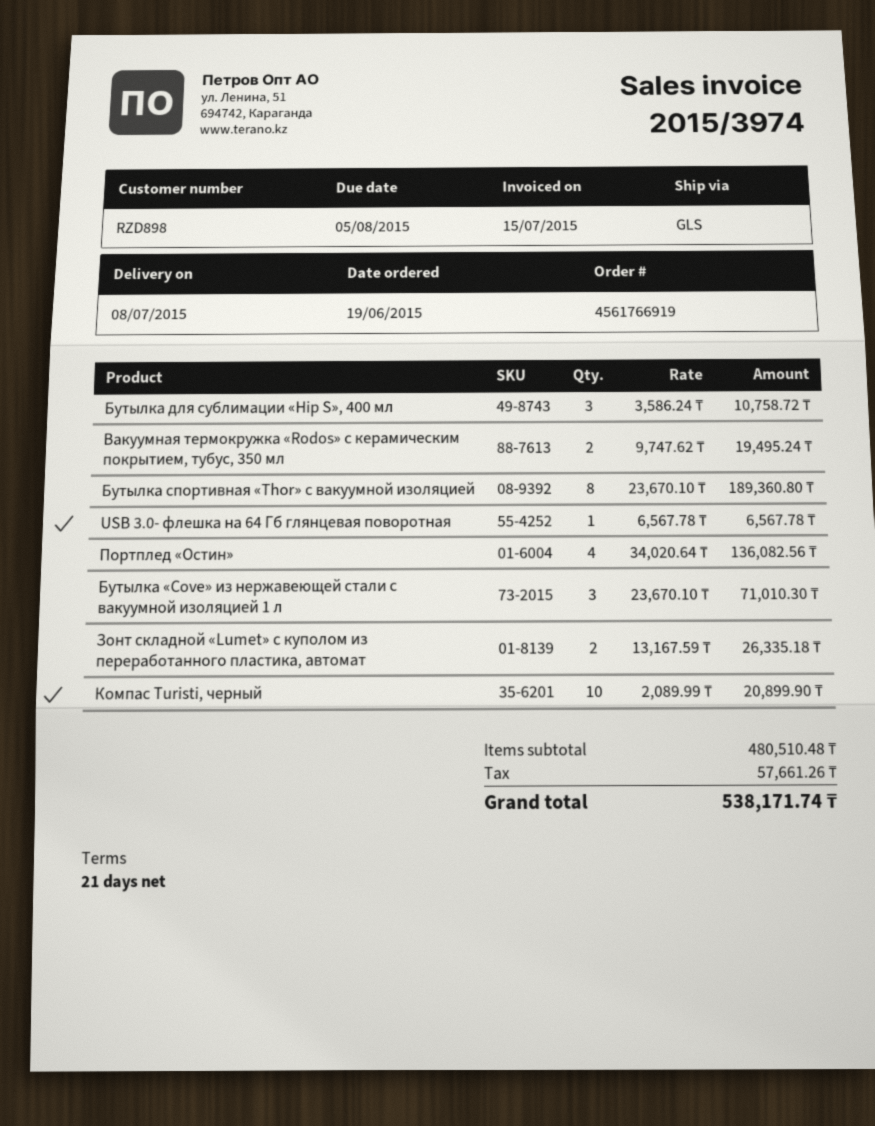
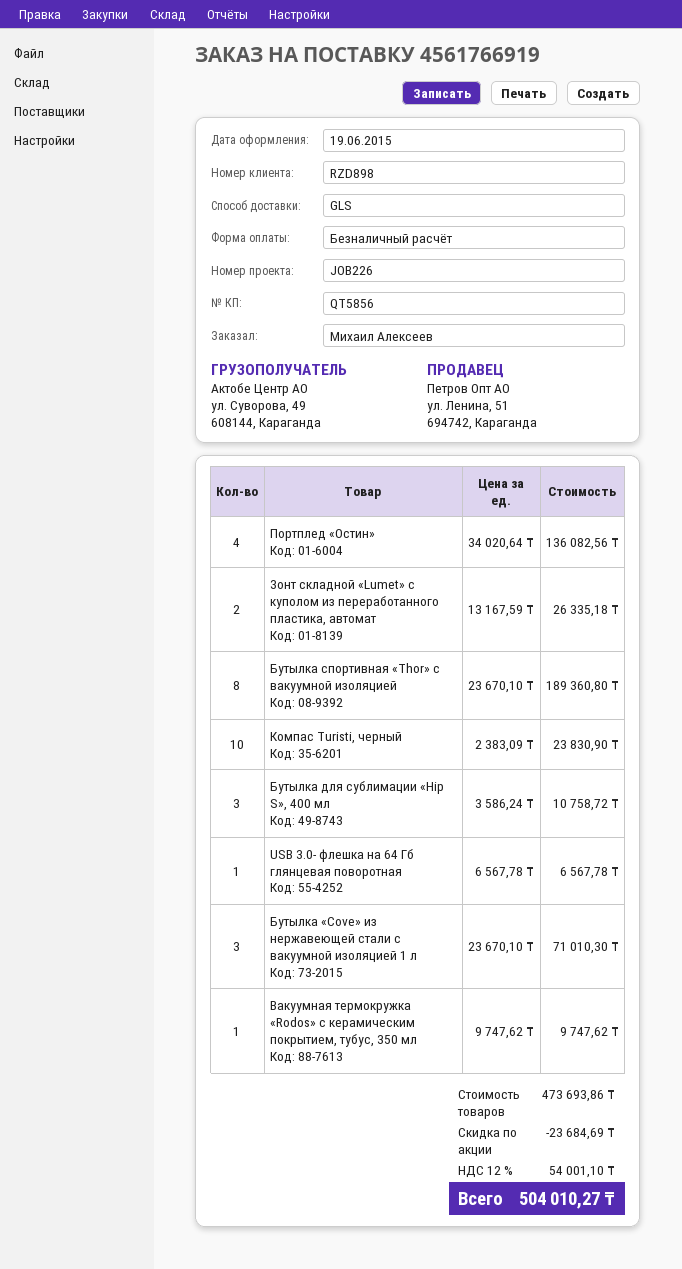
Вакуумная термокружка «Rodos» с керамическим покрытием, тубус, 350 мл: 2 x 9747.62 = 19495.24 -> 1 x 9747.62 = 9747.62
Компас Turisti, черный: 10 x 2089.99 = 20899.90 -> 10 x 2383.09 = 23830.90
subtotal: 480510.48 -> 473693.86
discount: none -> 23684.69
tax: 57661.26 -> 54001.10
total: 538171.74 -> 504010.27

